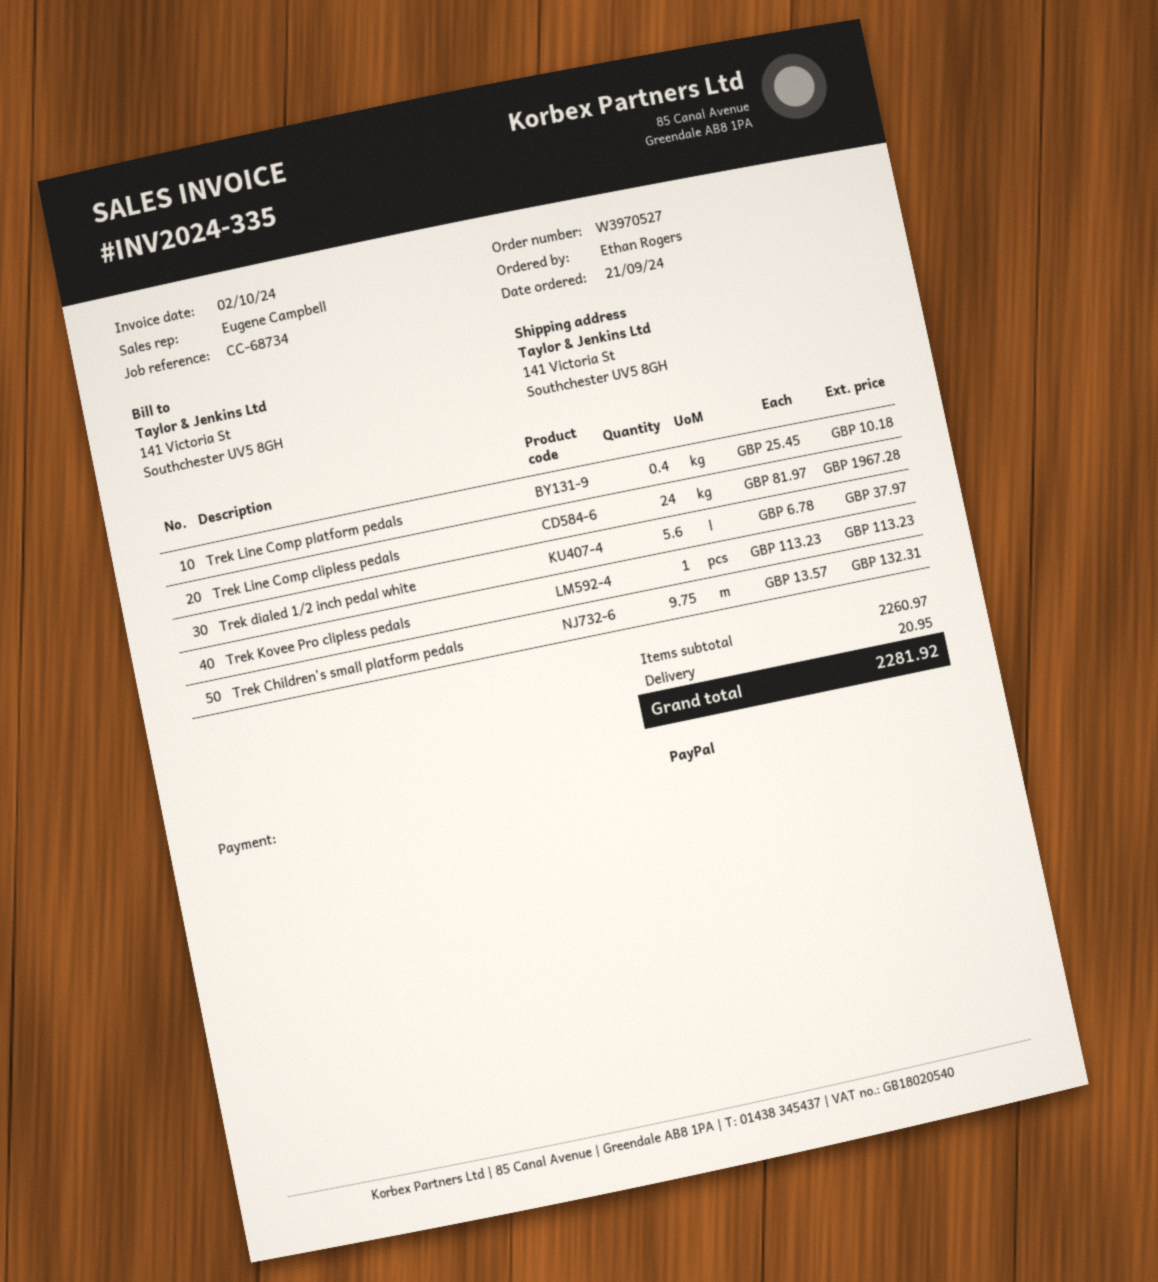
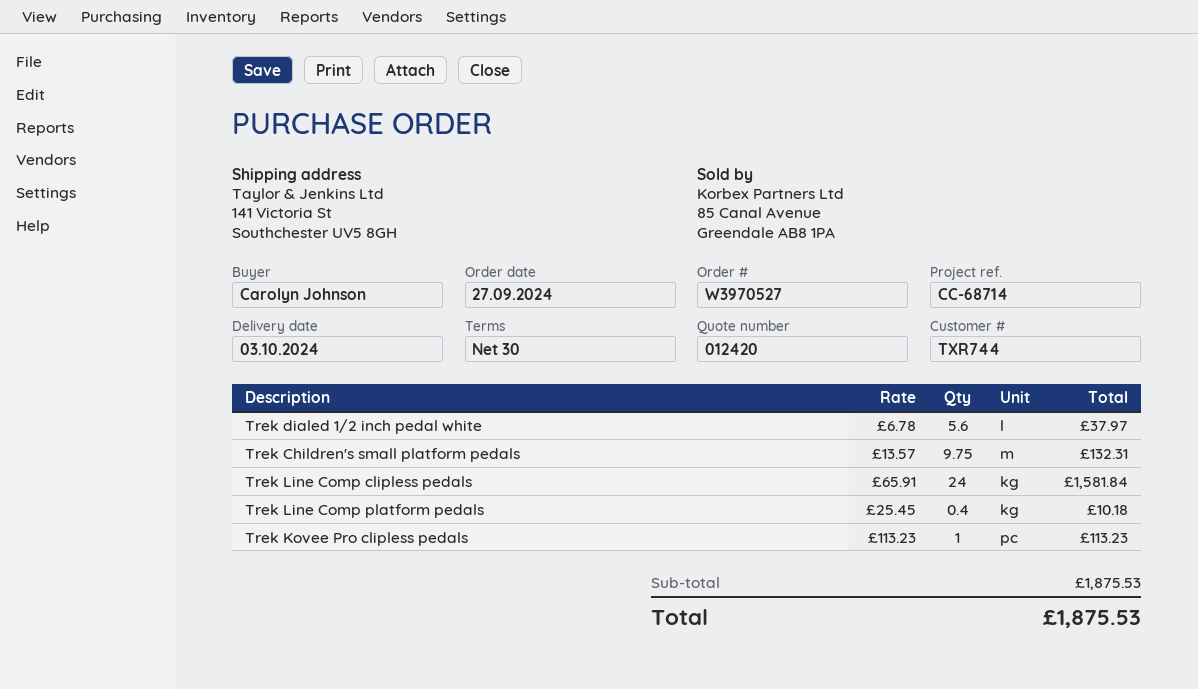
order date: 2024-09-21 -> 2024-09-27
reference: CC-68734 -> CC-68714
ordered by: Ethan Rogers -> Carolyn Johnson
Trek Line Comp clipless pedals: 24 x 81.97 = 1967.28 -> 24 x 65.91 = 1581.84
subtotal: 2260.97 -> 1875.53
shipping: 20.95 -> none
total: 2281.92 -> 1875.53

